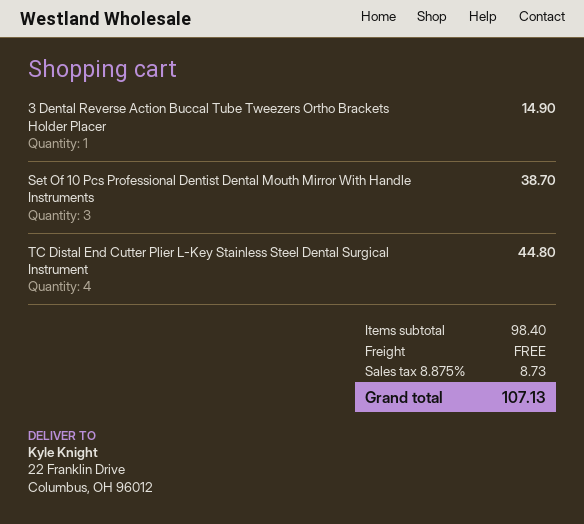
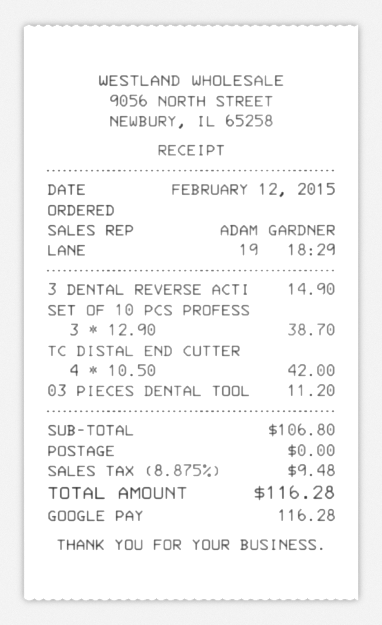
TC Distal End Cutter Plier L-Key Stainless Steel Dental Surgical Instrument: 4 for 44.80 -> 4 for 42.00
03 PIECES DENTAL TOOL: none -> 1 for 11.20
subtotal: 98.40 -> 106.80
tax: 8.875% = 8.73 -> 8.875% = 9.48
total: 107.13 -> 116.28

